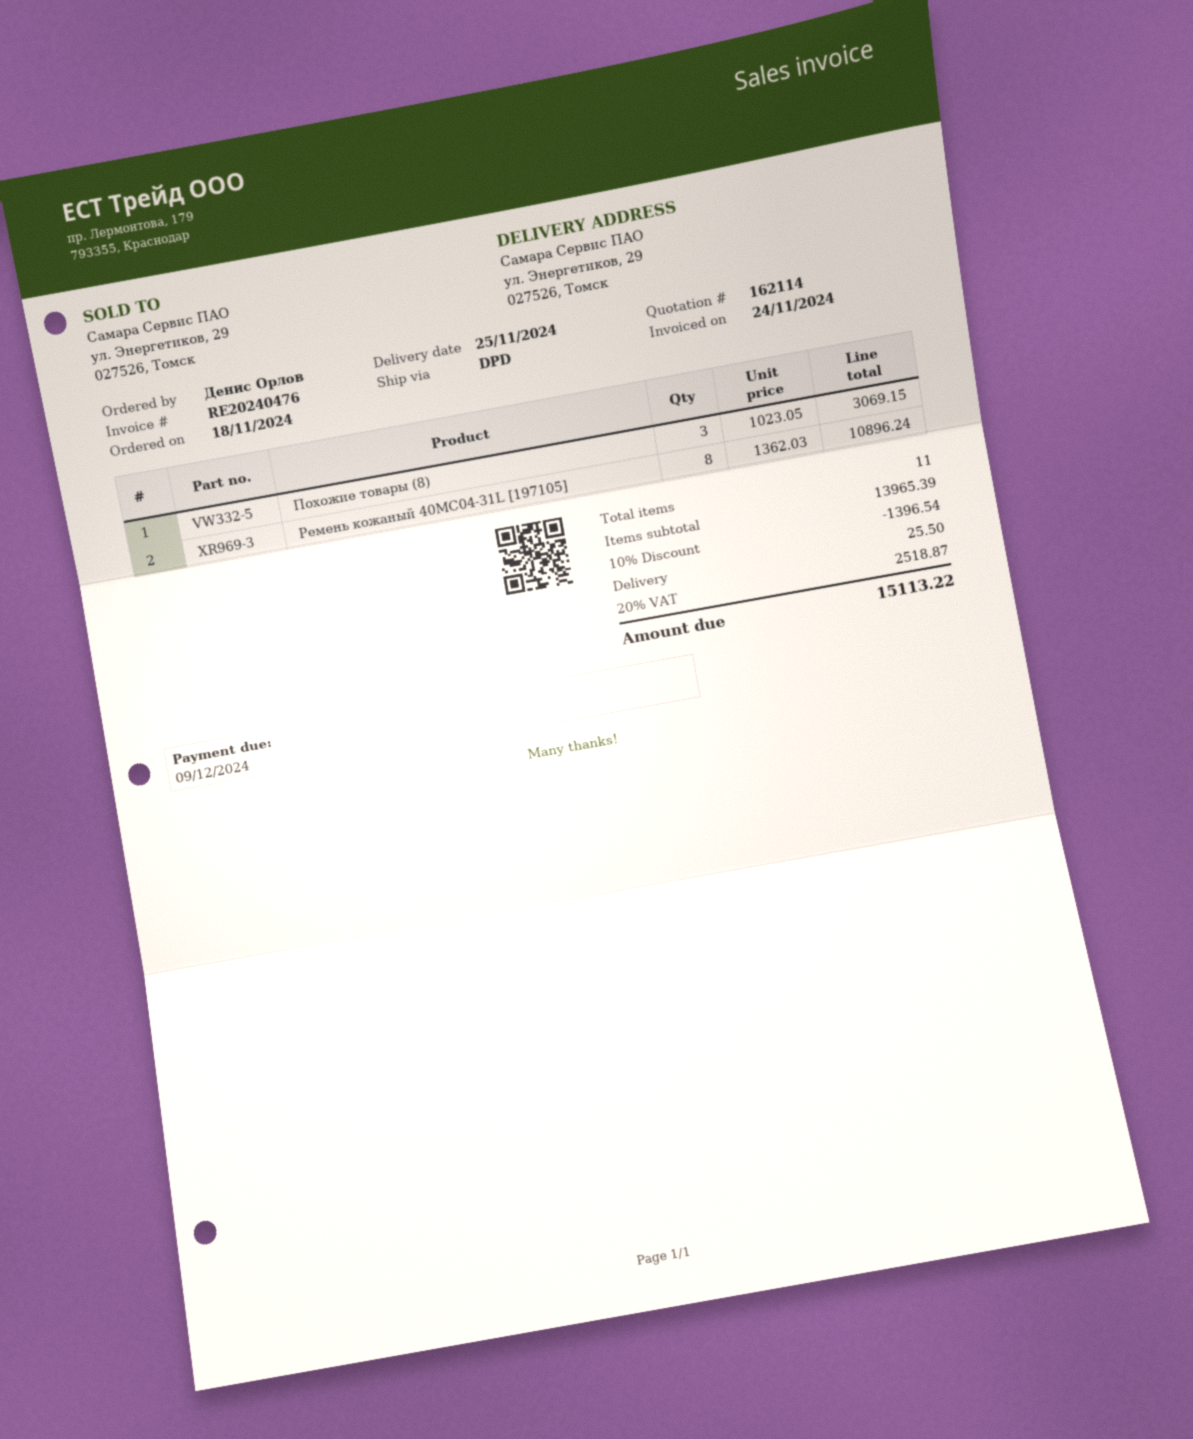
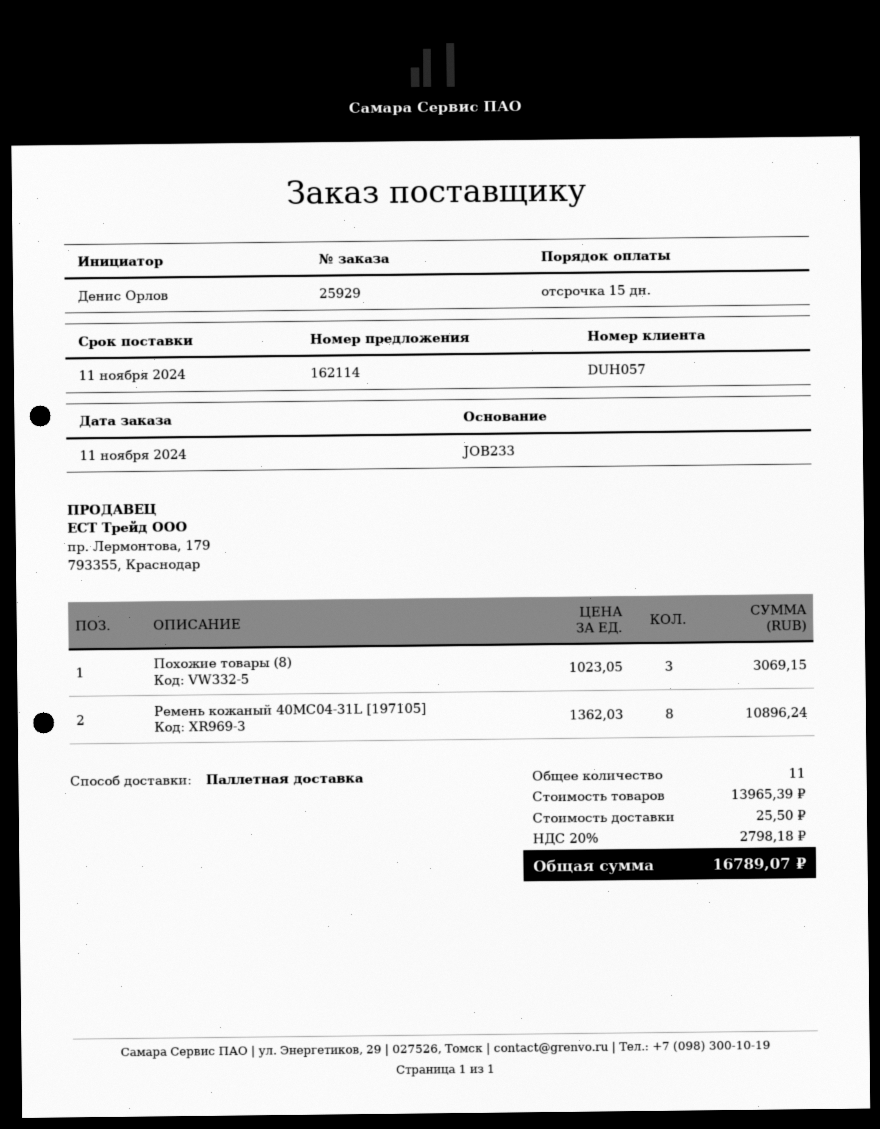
order date: 2024-11-18 -> 2024-11-11
delivery date: 2024-11-25 -> 2024-11-11
shipping method: DPD -> pallet freight
discount: 10% = 1396.54 -> none
tax: 20% = 2518.87 -> 20% = 2798.18
total: 15113.22 -> 16789.07

